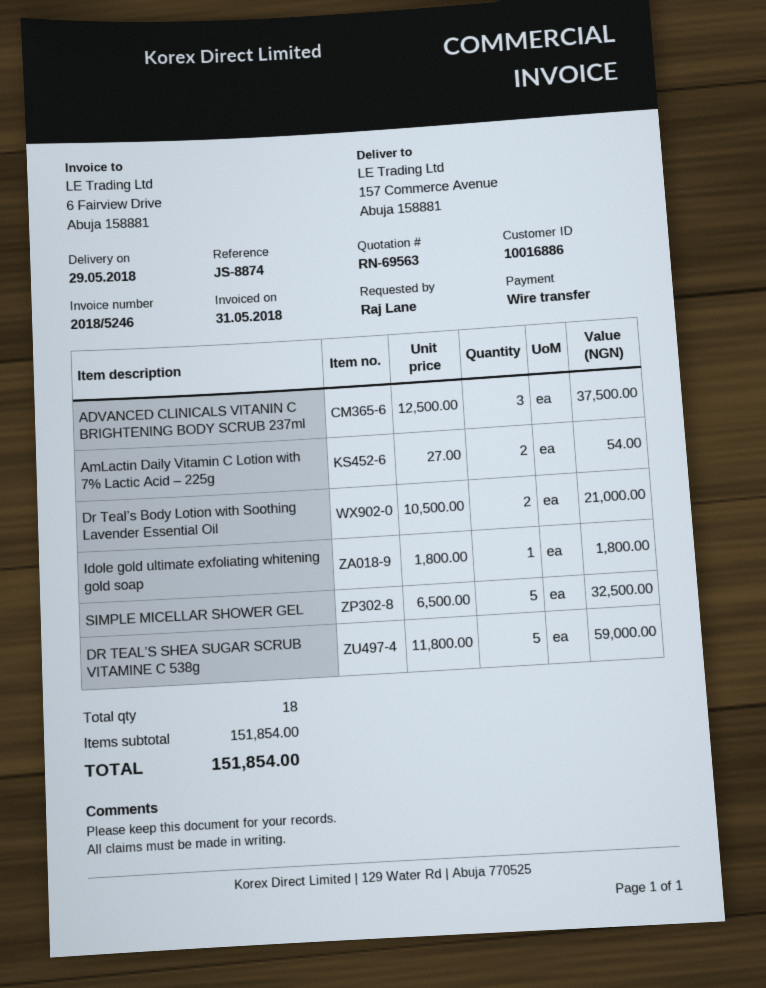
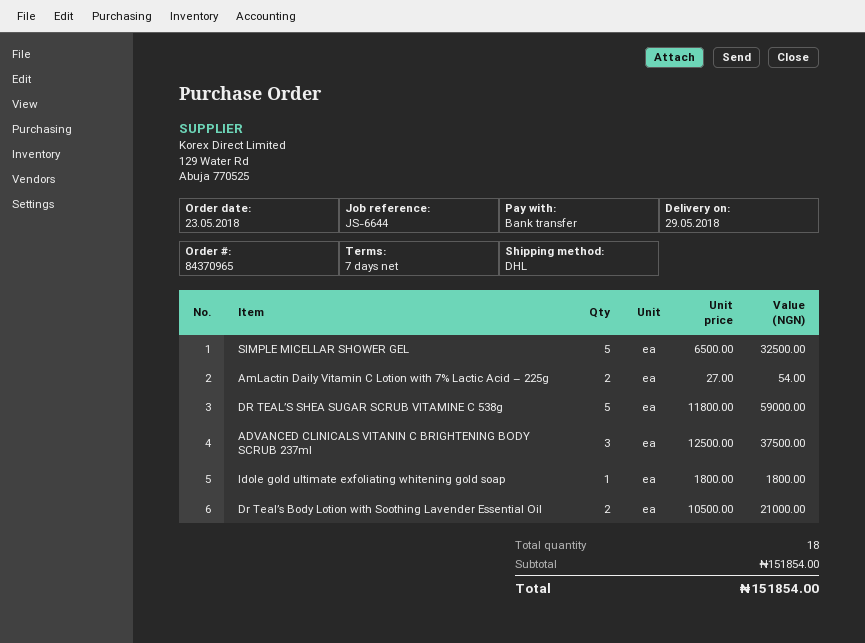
reference: JS-8874 -> JS-6644

